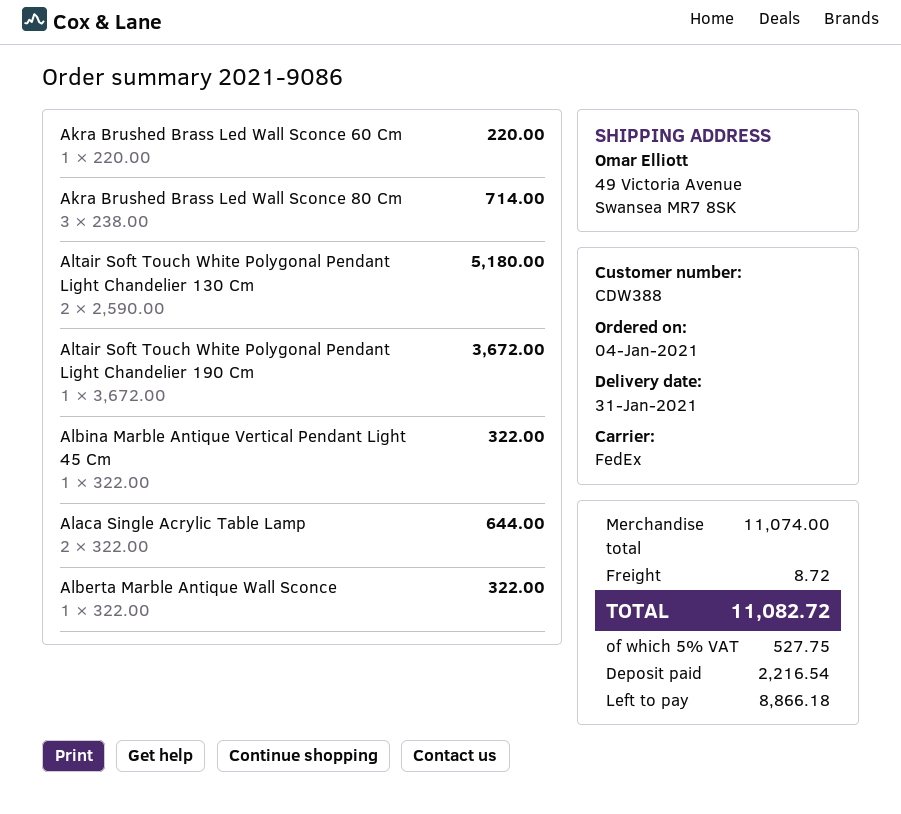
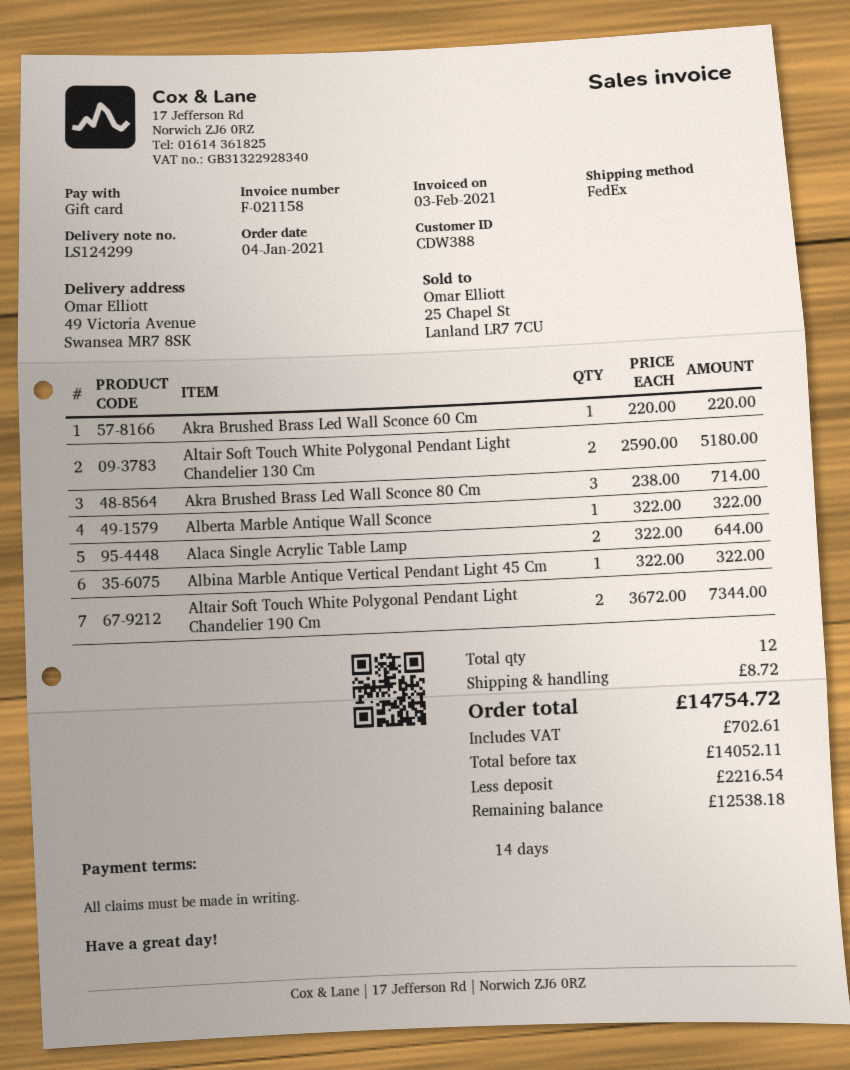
Altair Soft Touch White Polygonal Pendant Light Chandelier 190 Cm: 1 x 3672.00 = 3672.00 -> 2 x 3672.00 = 7344.00
tax: 527.75 -> 702.61
total: 11082.72 -> 14754.72
balance: 8866.18 -> 12538.18

